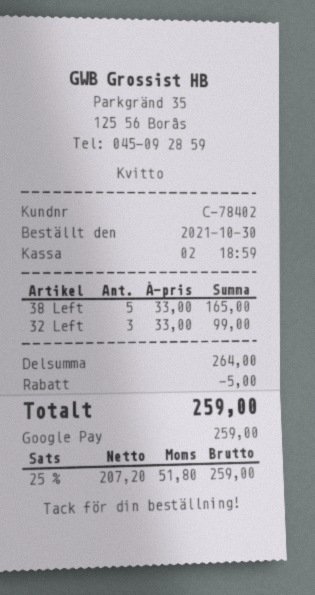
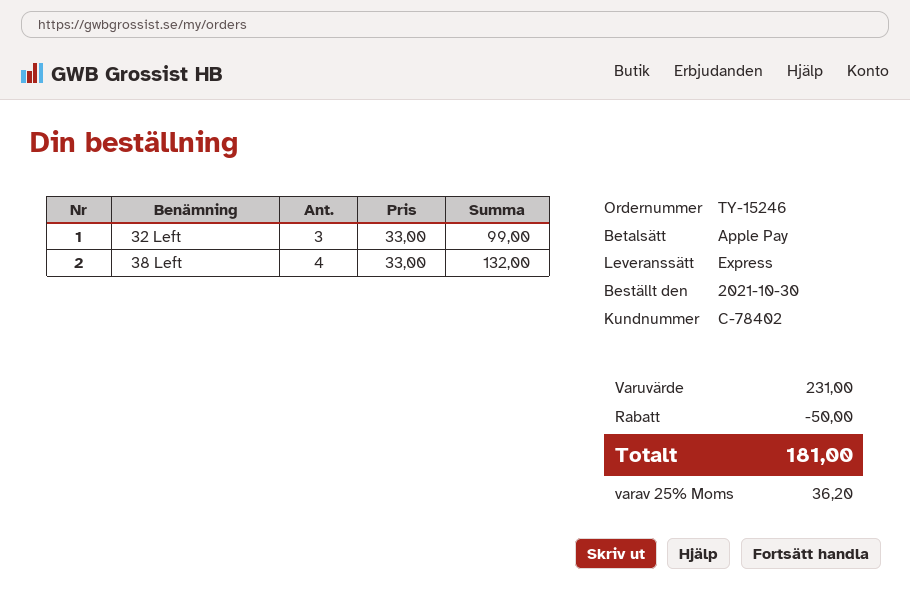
payment method: Google Pay -> Apple Pay
38 Left: 5 x 33.00 = 165.00 -> 4 x 33.00 = 132.00
subtotal: 264.00 -> 231.00
discount: 5.00 -> 50.00
tax: 25% = 51.80 -> 25% = 36.20
total: 259.00 -> 181.00

